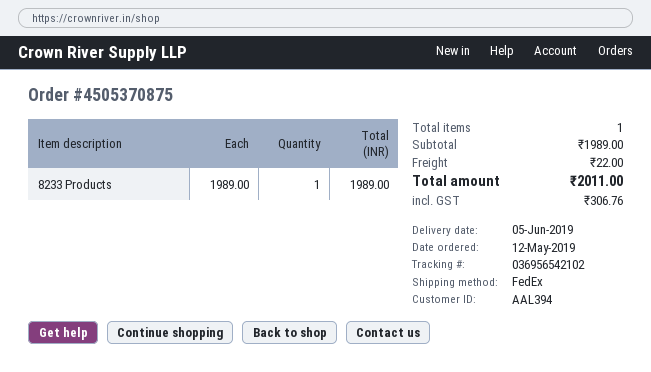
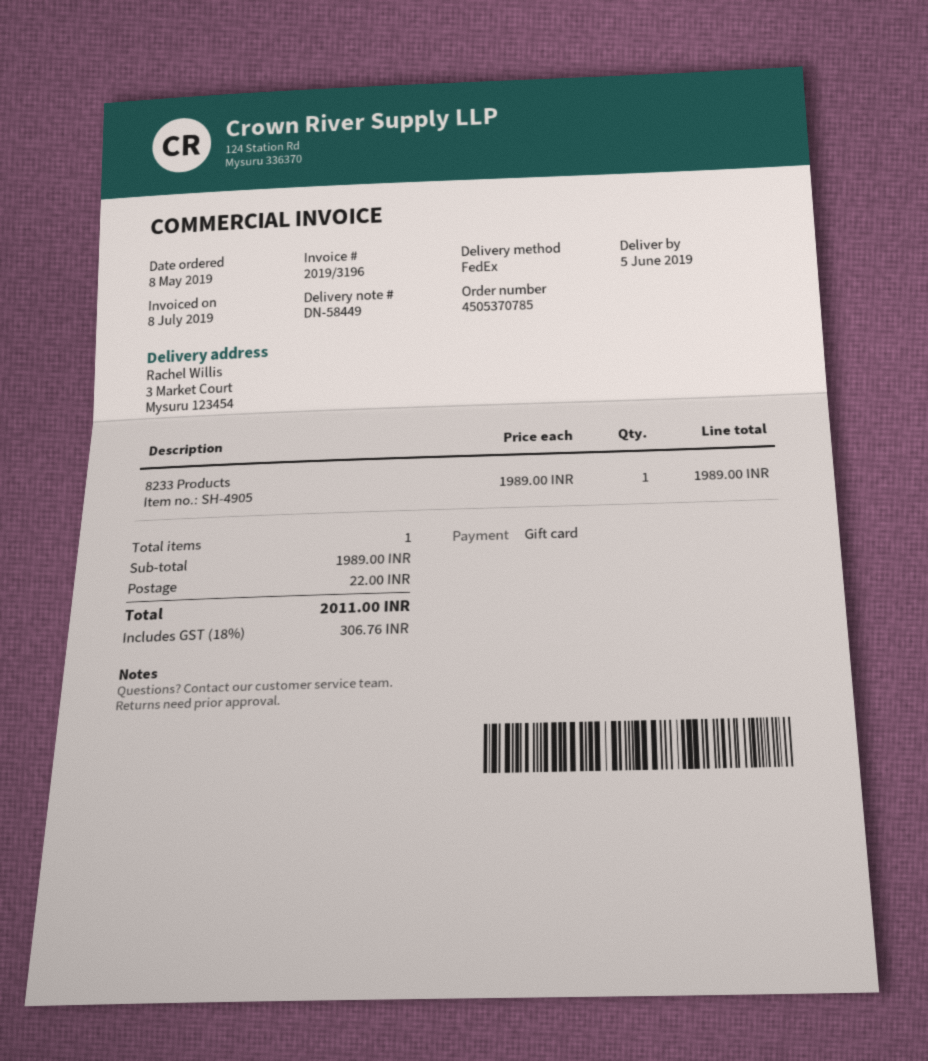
order number: 4505370875 -> 4505370785
order date: 2019-05-12 -> 2019-05-08

